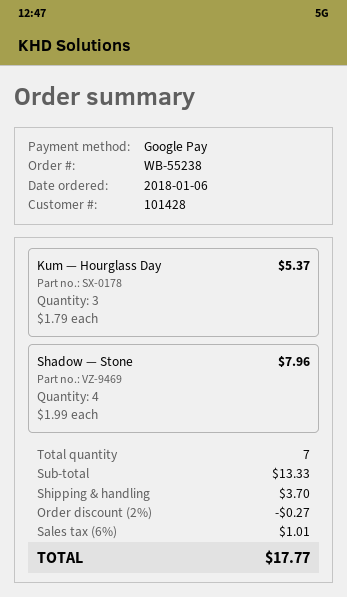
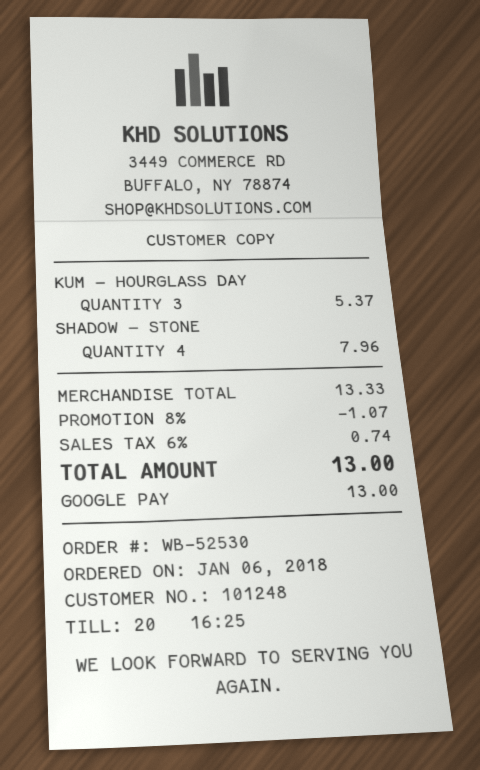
order number: WB-55238 -> WB-52530
customer number: 101428 -> 101248
discount: 2% = 0.27 -> 8% = 1.07
shipping: 3.70 -> none
tax: 6% = 1.01 -> 6% = 0.74
total: 17.77 -> 13.00

